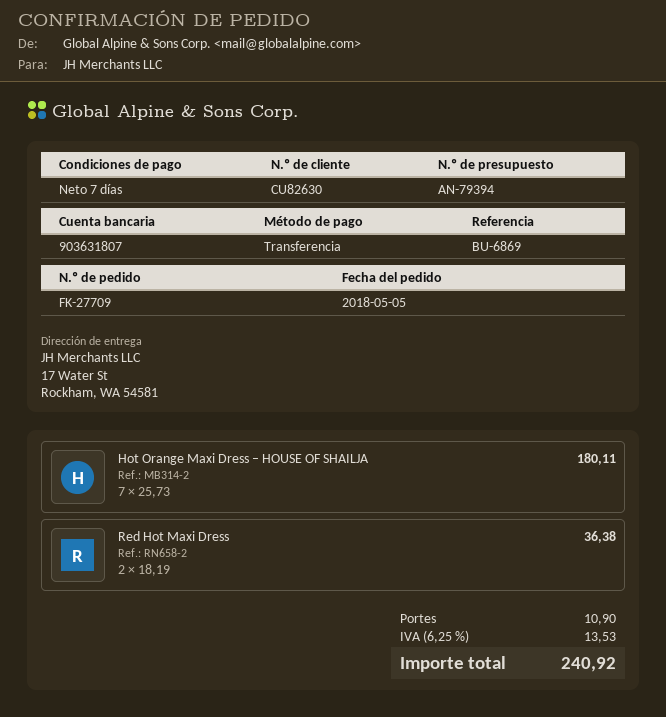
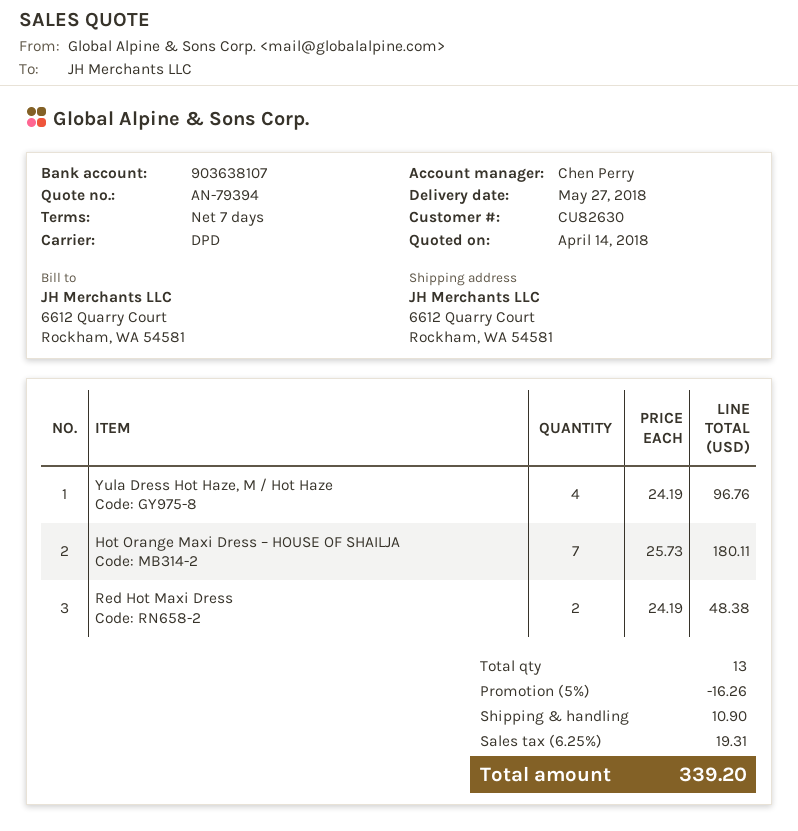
bank account: 903631807 -> 903638107
ship to: 17 Water St, Rockham, WA 54581 -> 6612 Quarry Court, Rockham, WA 54581
Red Hot Maxi Dress: 2 x 18.19 = 36.38 -> 2 x 24.19 = 48.38
Yula Dress Hot Haze, M / Hot Haze: none -> 4 x 24.19 = 96.76
discount: none -> 5% = 16.26
tax: 6.25% = 13.53 -> 6.25% = 19.31
total: 240.92 -> 339.20

